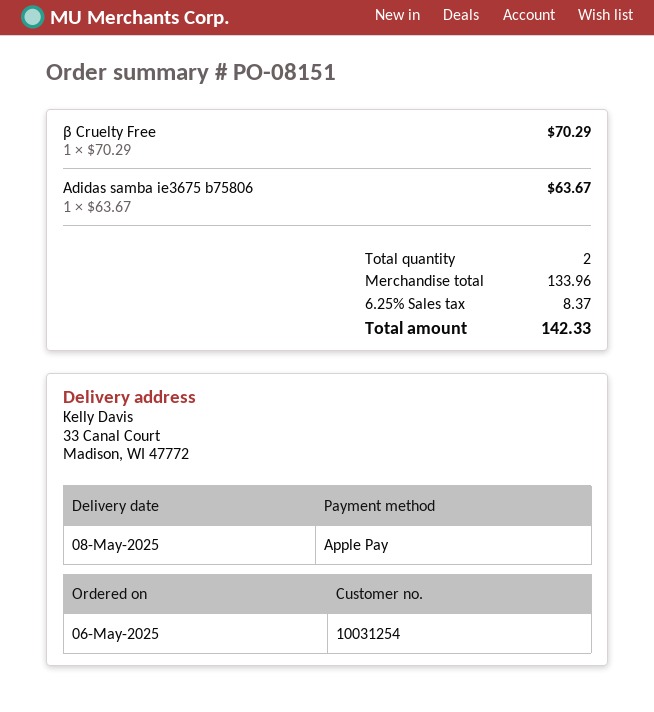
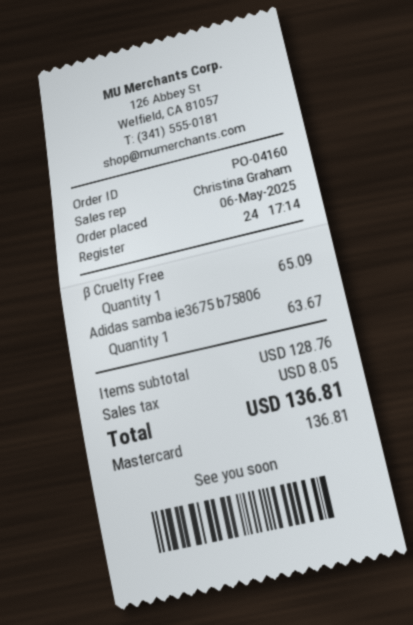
order number: PO-08151 -> PO-04160
payment method: Apple Pay -> Mastercard
β Cruelty Free: 1 for 70.29 -> 1 for 65.09
subtotal: 133.96 -> 128.76
tax: 8.37 -> 8.05
total: 142.33 -> 136.81

